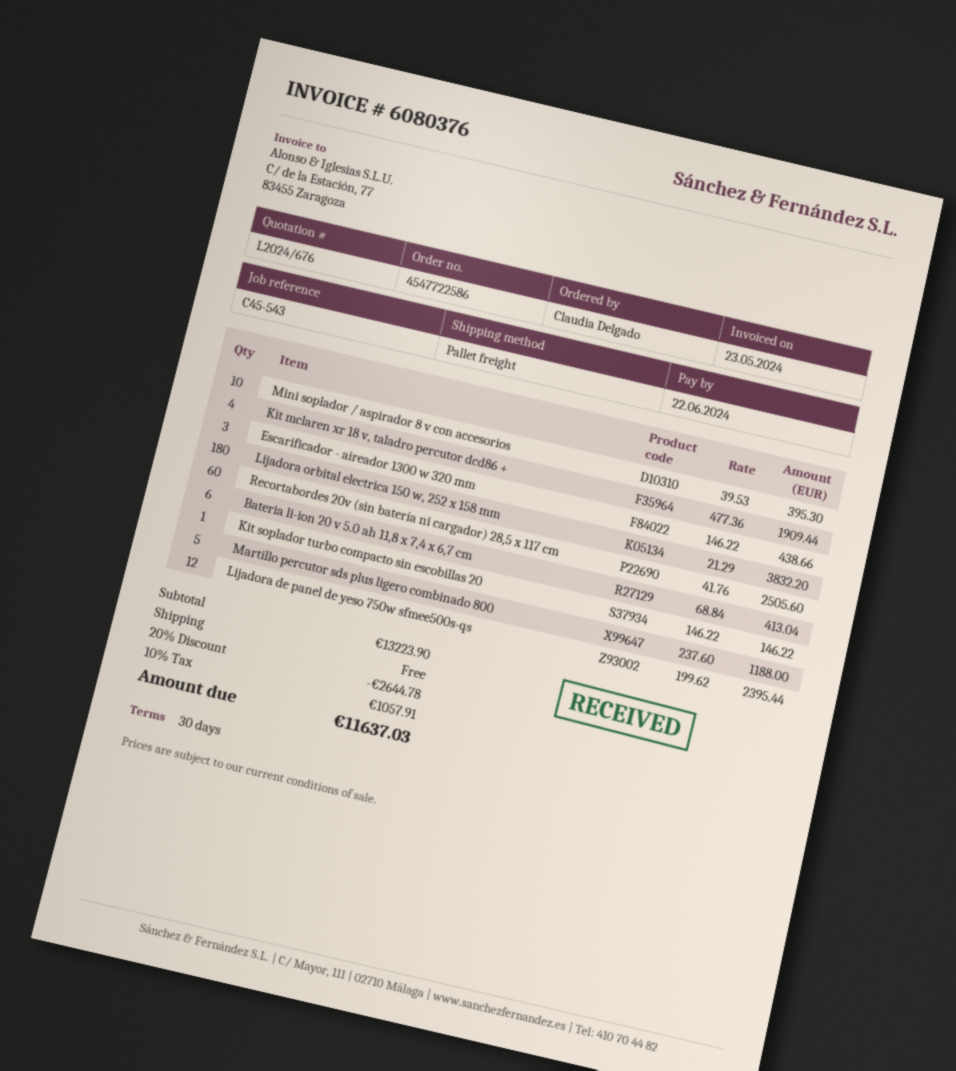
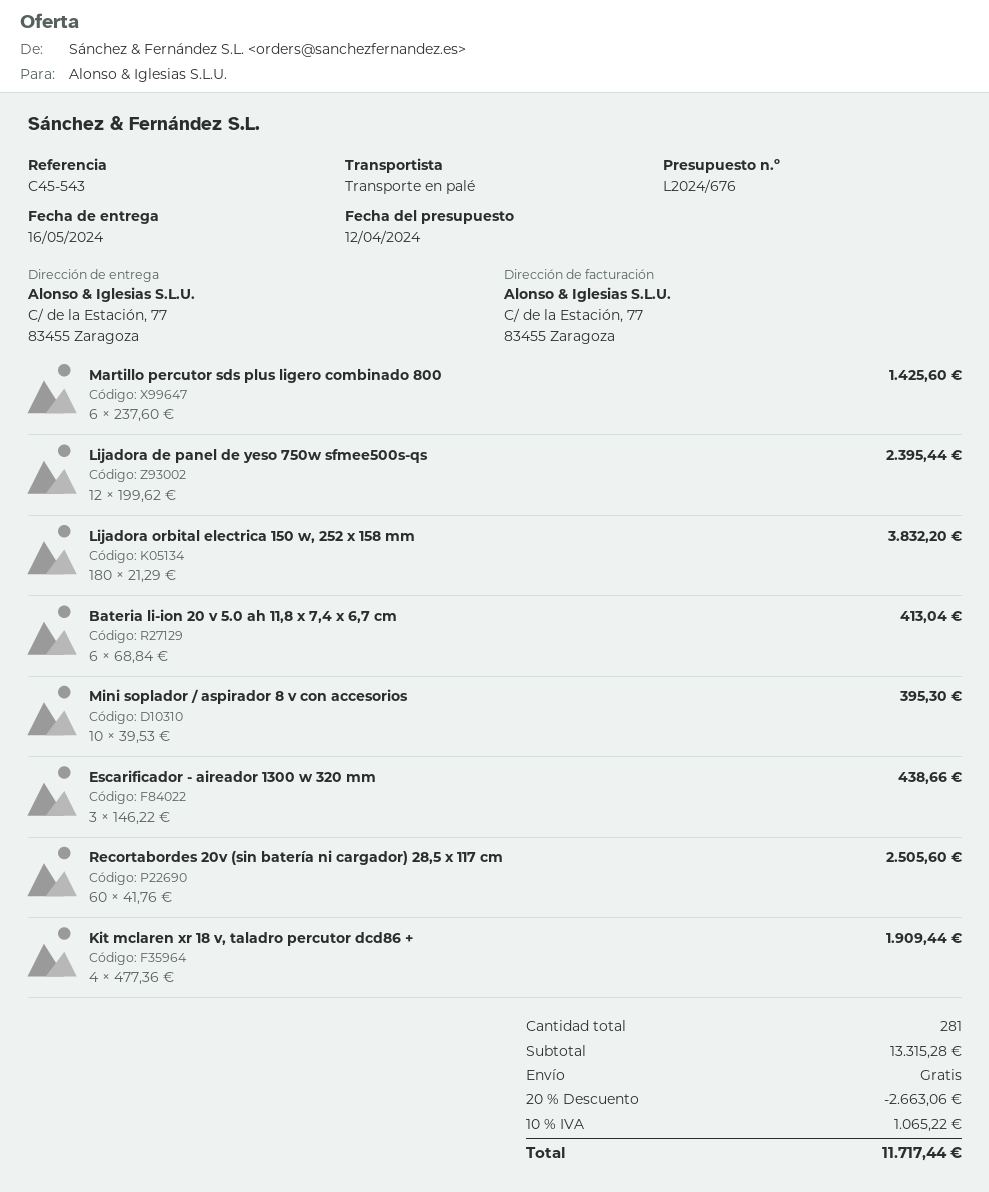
Kit soplador turbo compacto sin escobillas 20: 1 x 146.22 = 146.22 -> none
Martillo percutor sds plus ligero combinado 800: 5 x 237.60 = 1188.00 -> 6 x 237.60 = 1425.60
subtotal: 13223.90 -> 13315.28
discount: 20% = 2644.78 -> 20% = 2663.06
tax: 10% = 1057.91 -> 10% = 1065.22
total: 11637.03 -> 11717.44

